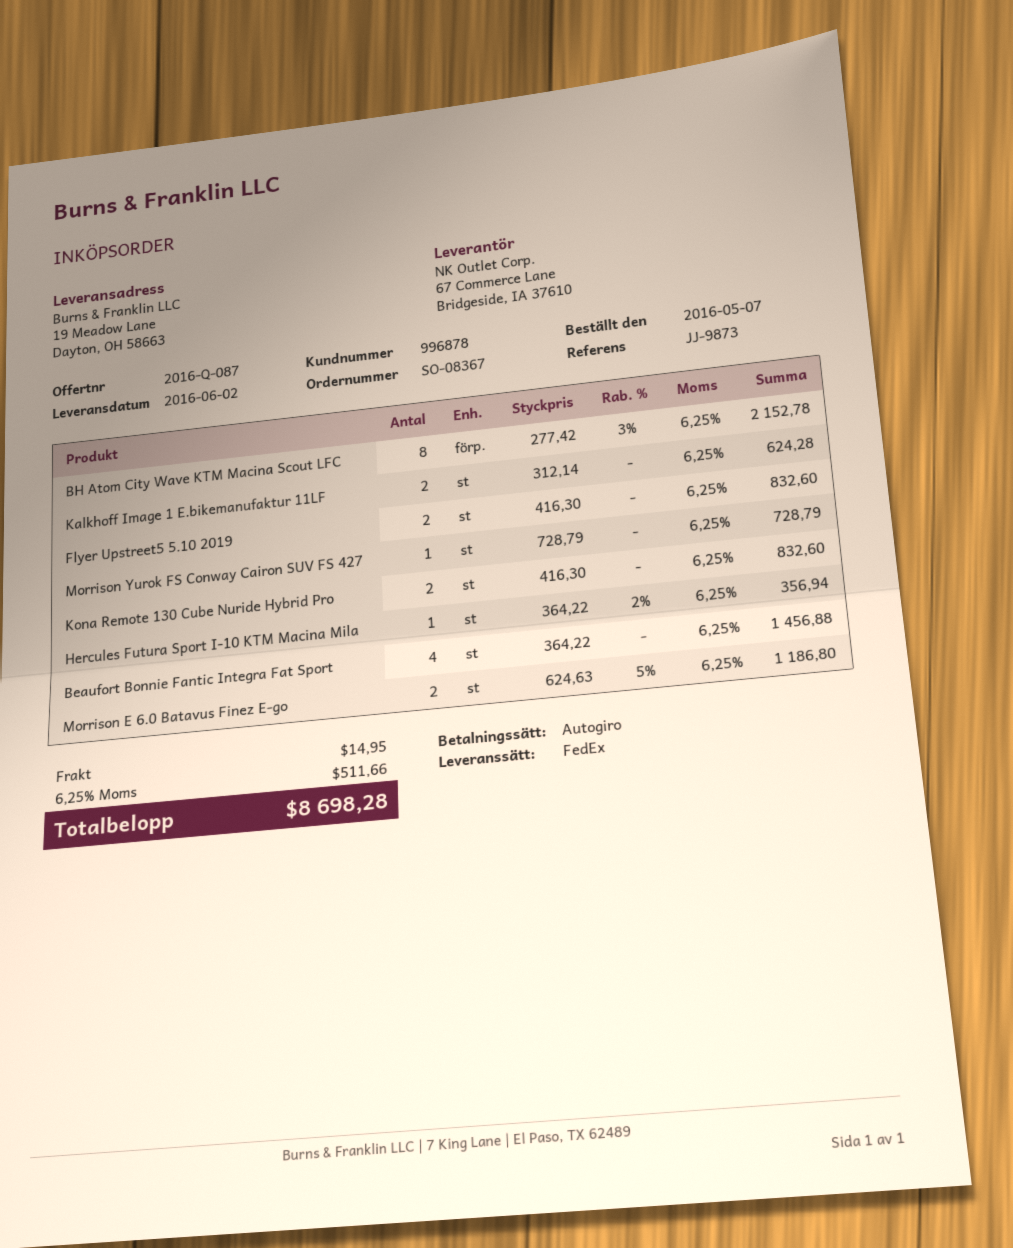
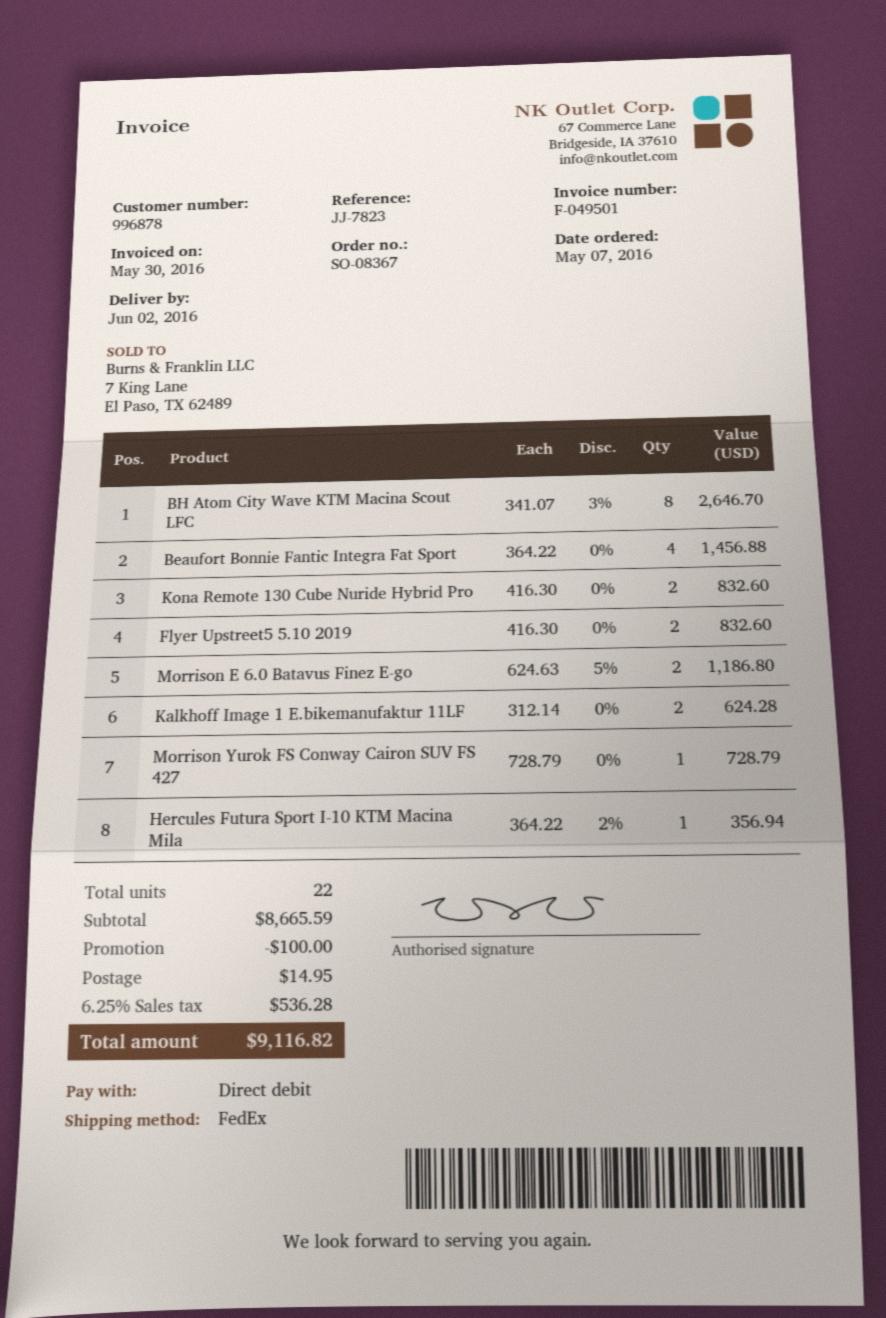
reference: JJ-9873 -> JJ-7823
BH Atom City Wave KTM Macina Scout LFC: 8 x 277.42 - 3% = 2152.78 -> 8 x 341.07 - 3% = 2646.70
discount: none -> 100.00
tax: 6.25% = 511.66 -> 6.25% = 536.28
total: 8698.28 -> 9116.82

